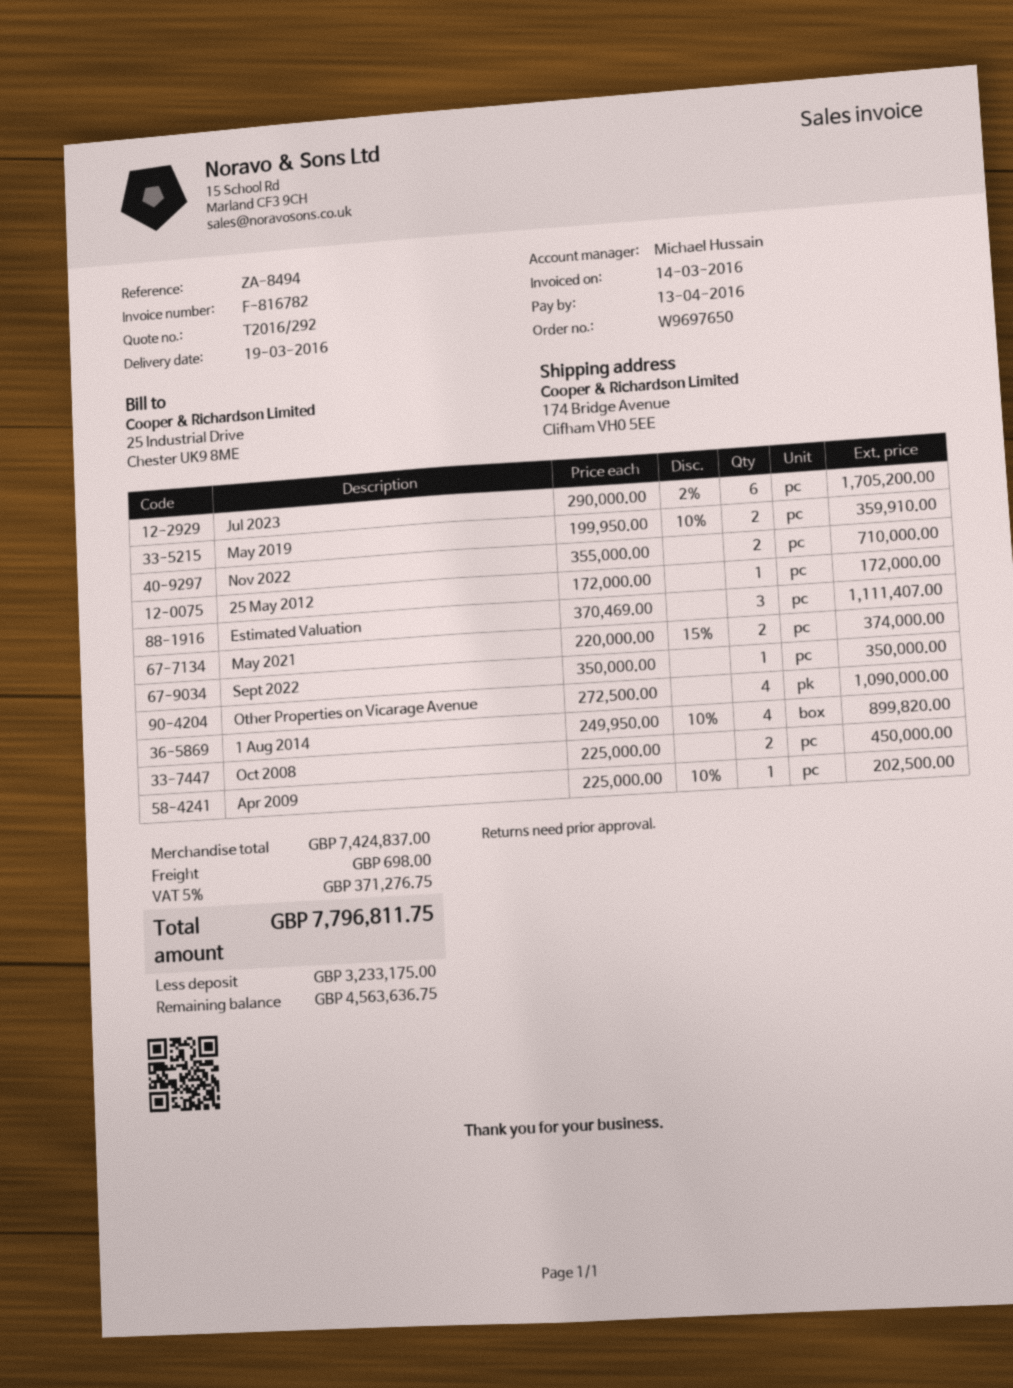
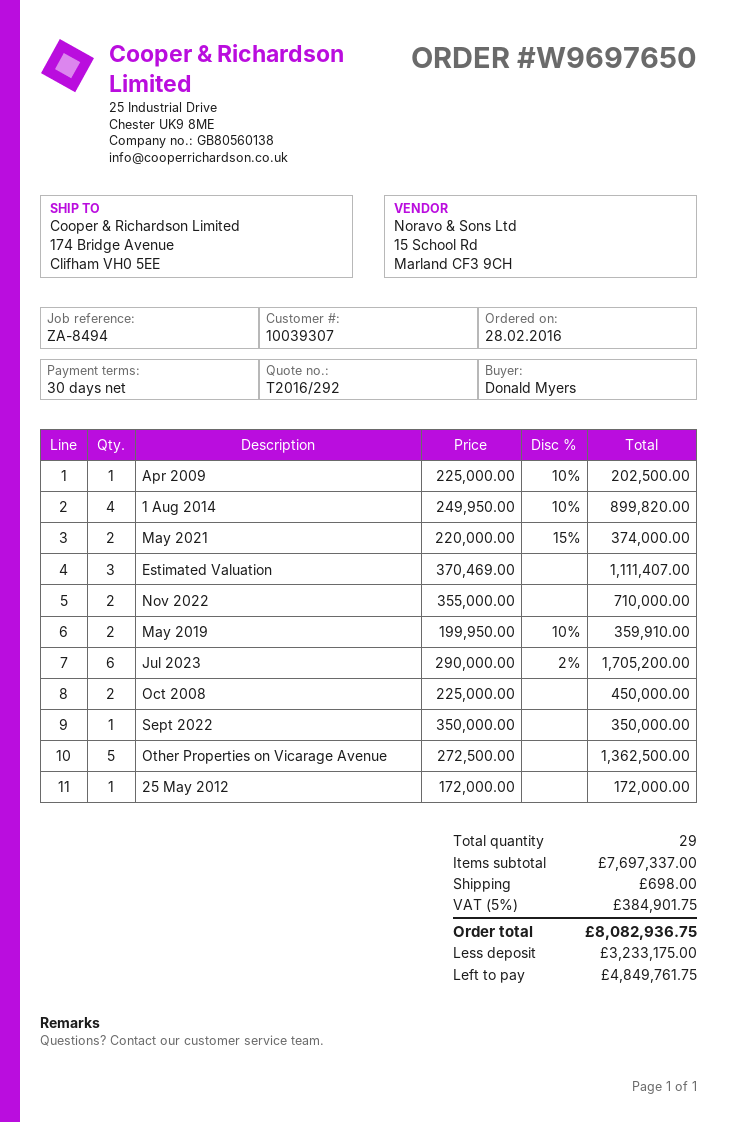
Other Properties on Vicarage Avenue: 4 x 272500.00 = 1090000.00 -> 5 x 272500.00 = 1362500.00
subtotal: 7424837.00 -> 7697337.00
tax: 5% = 371276.75 -> 5% = 384901.75
total: 7796811.75 -> 8082936.75
balance: 4563636.75 -> 4849761.75

